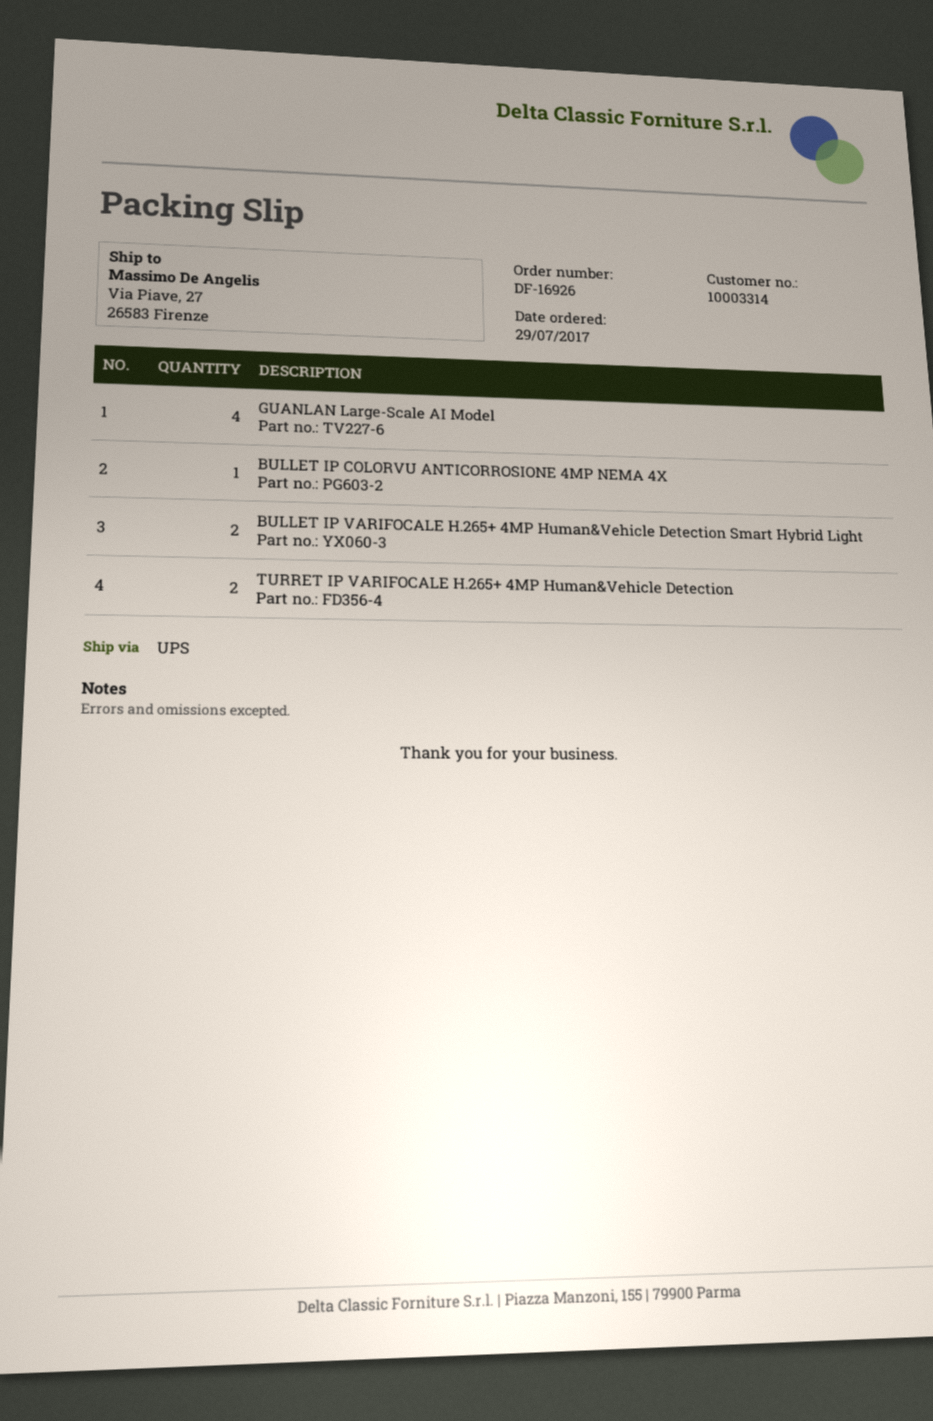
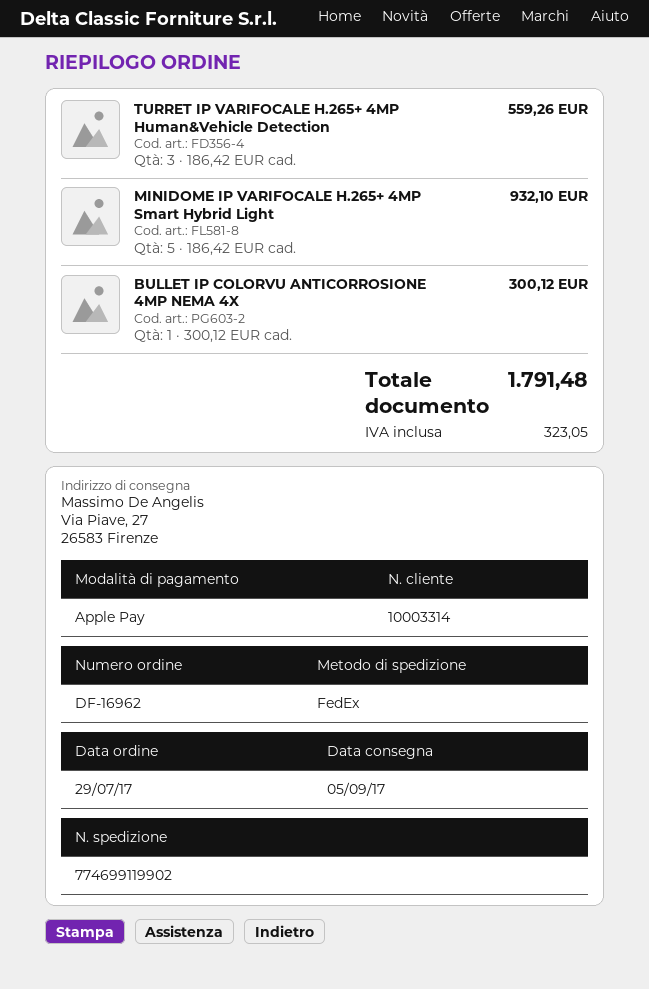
order number: DF-16926 -> DF-16962
shipping method: UPS -> FedEx
GUANLAN Large-Scale AI Model: 4 -> none
BULLET IP VARIFOCALE H.265+ 4MP Human&Vehicle Detection Smart Hybrid Light: 2 -> none
TURRET IP VARIFOCALE H.265+ 4MP Human&Vehicle Detection: 2 -> 3
MINIDOME IP VARIFOCALE H.265+ 4MP Smart Hybrid Light: none -> 5

